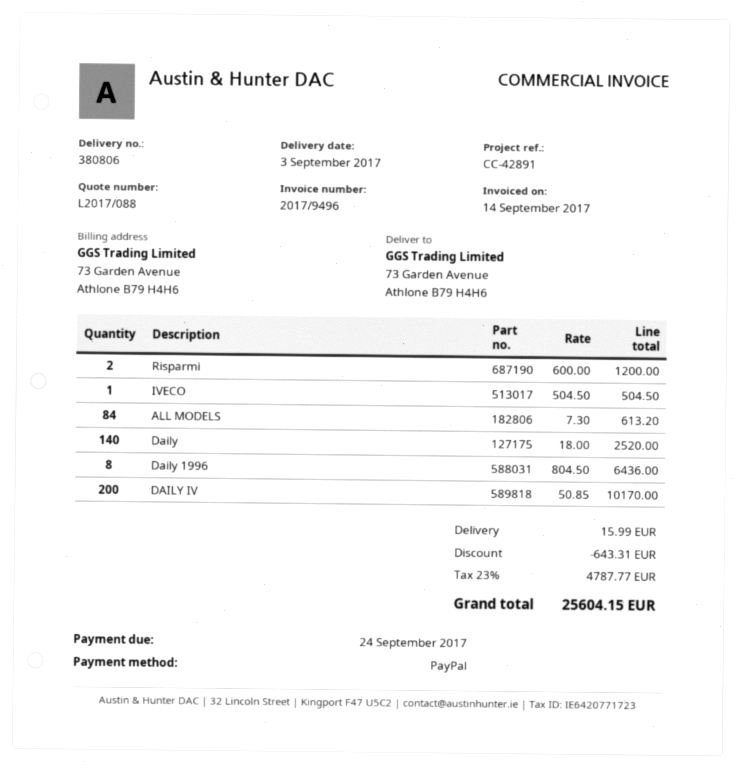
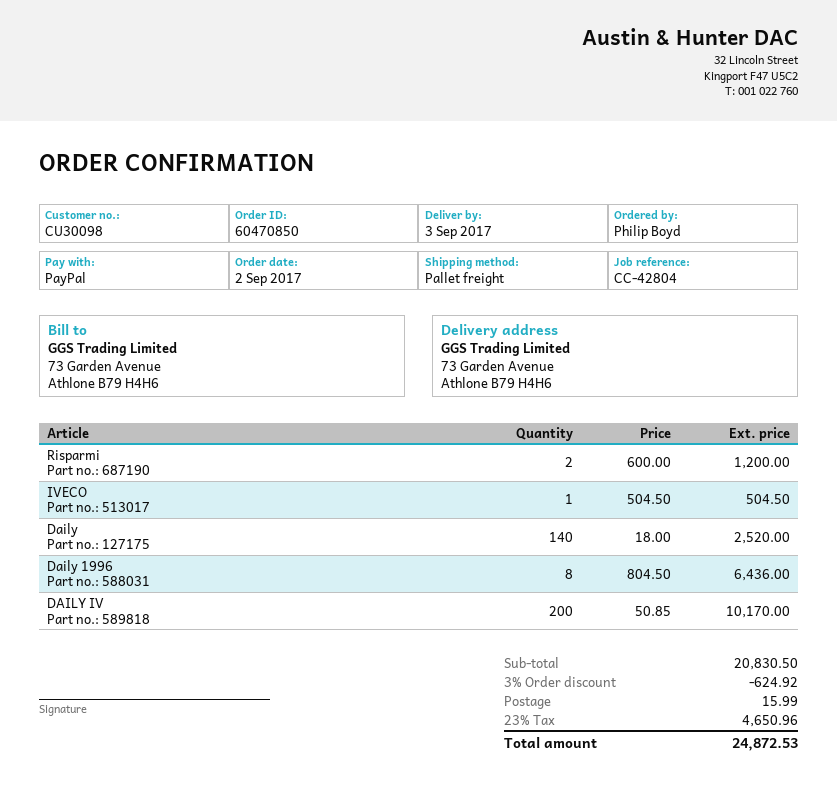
reference: CC-42891 -> CC-42804
ALL MODELS: 84 x 7.30 = 613.20 -> none
discount: 643.31 -> 624.92
tax: 23% = 4787.77 -> 23% = 4650.96
total: 25604.15 -> 24872.53

